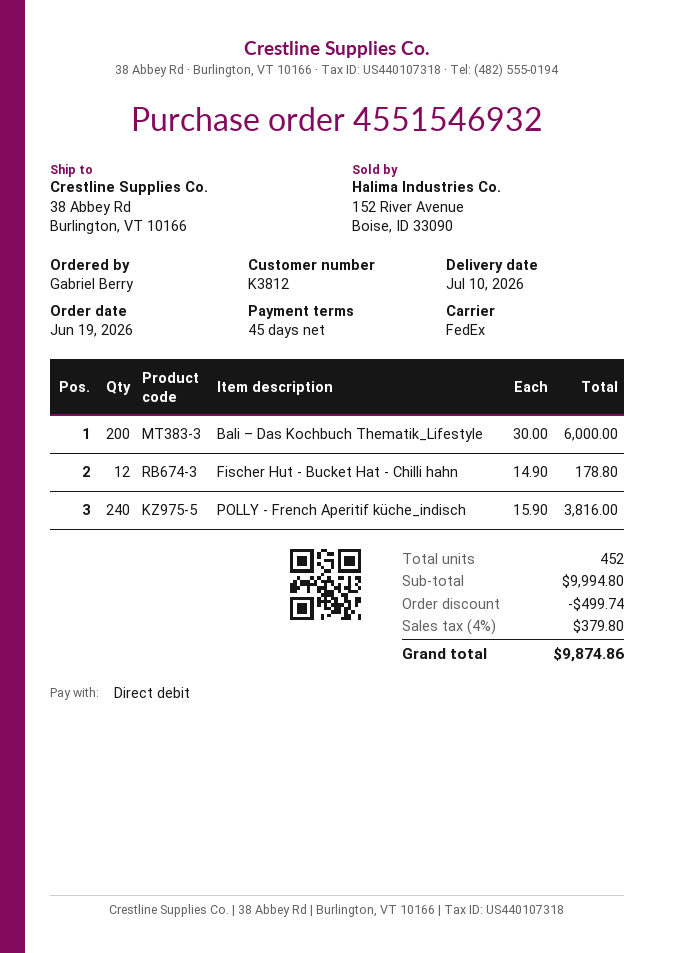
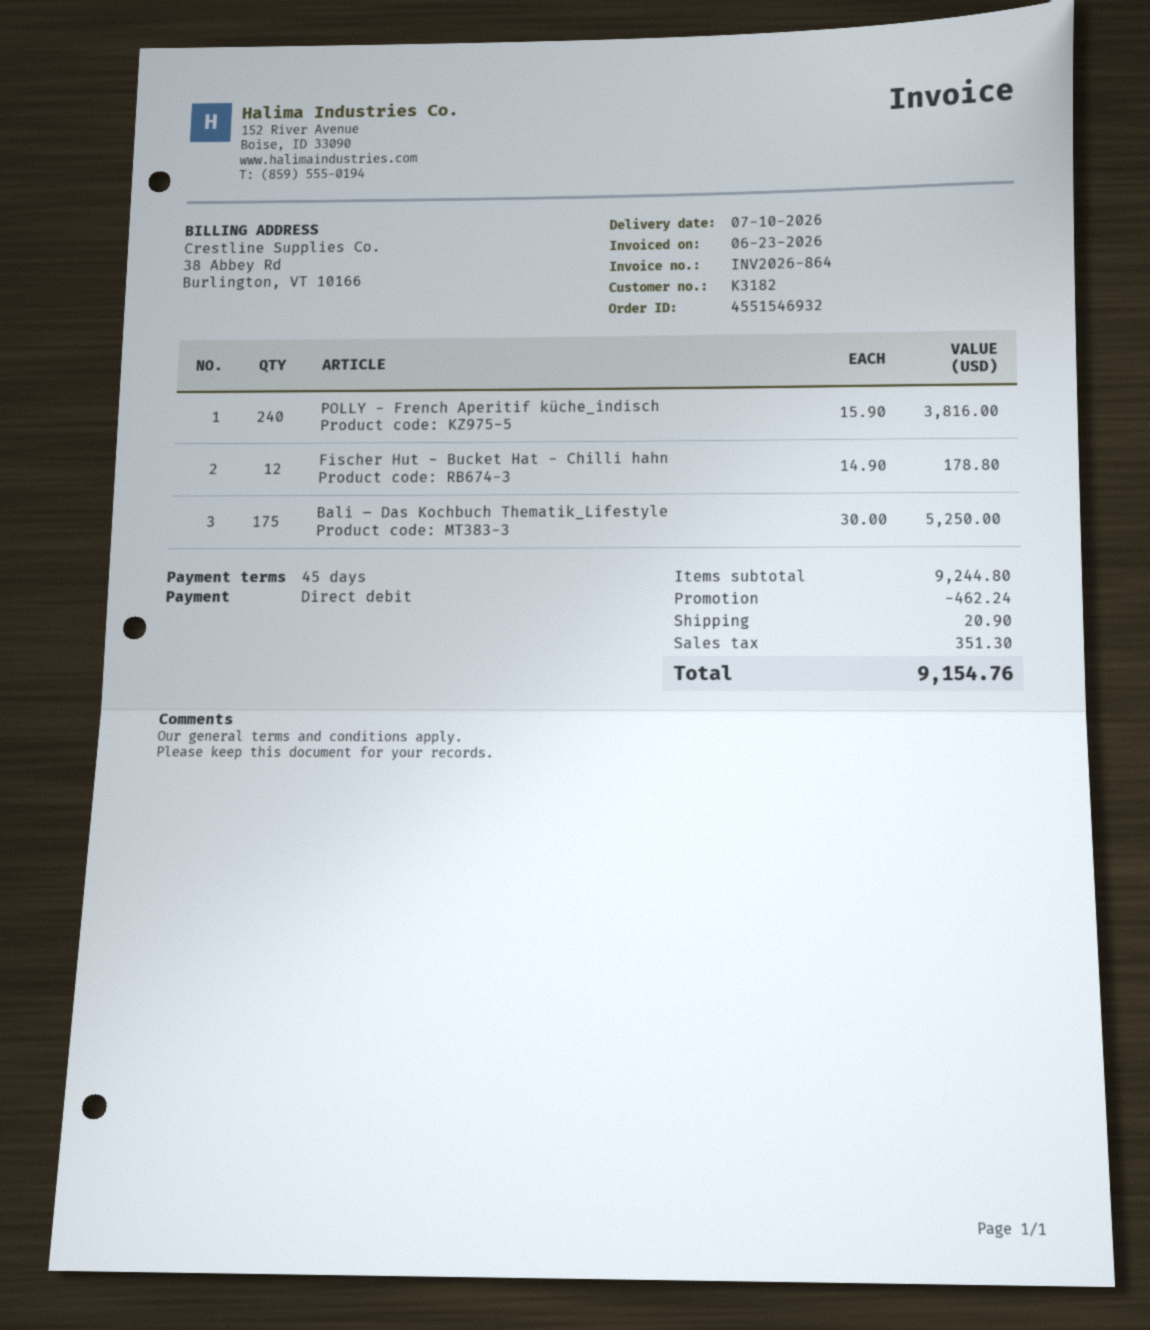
customer number: K3812 -> K3182
Bali – Das Kochbuch Thematik_Lifestyle: 200 x 30.00 = 6000.00 -> 175 x 30.00 = 5250.00
subtotal: 9994.80 -> 9244.80
discount: 499.74 -> 462.24
shipping: none -> 20.90
tax: 379.80 -> 351.30
total: 9874.86 -> 9154.76

